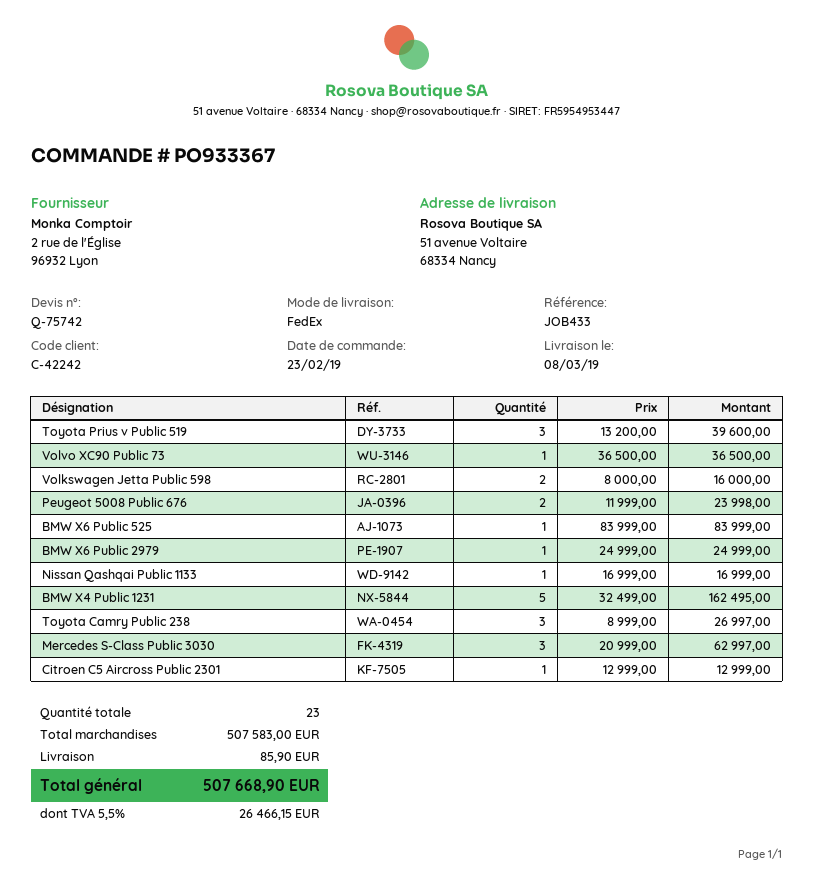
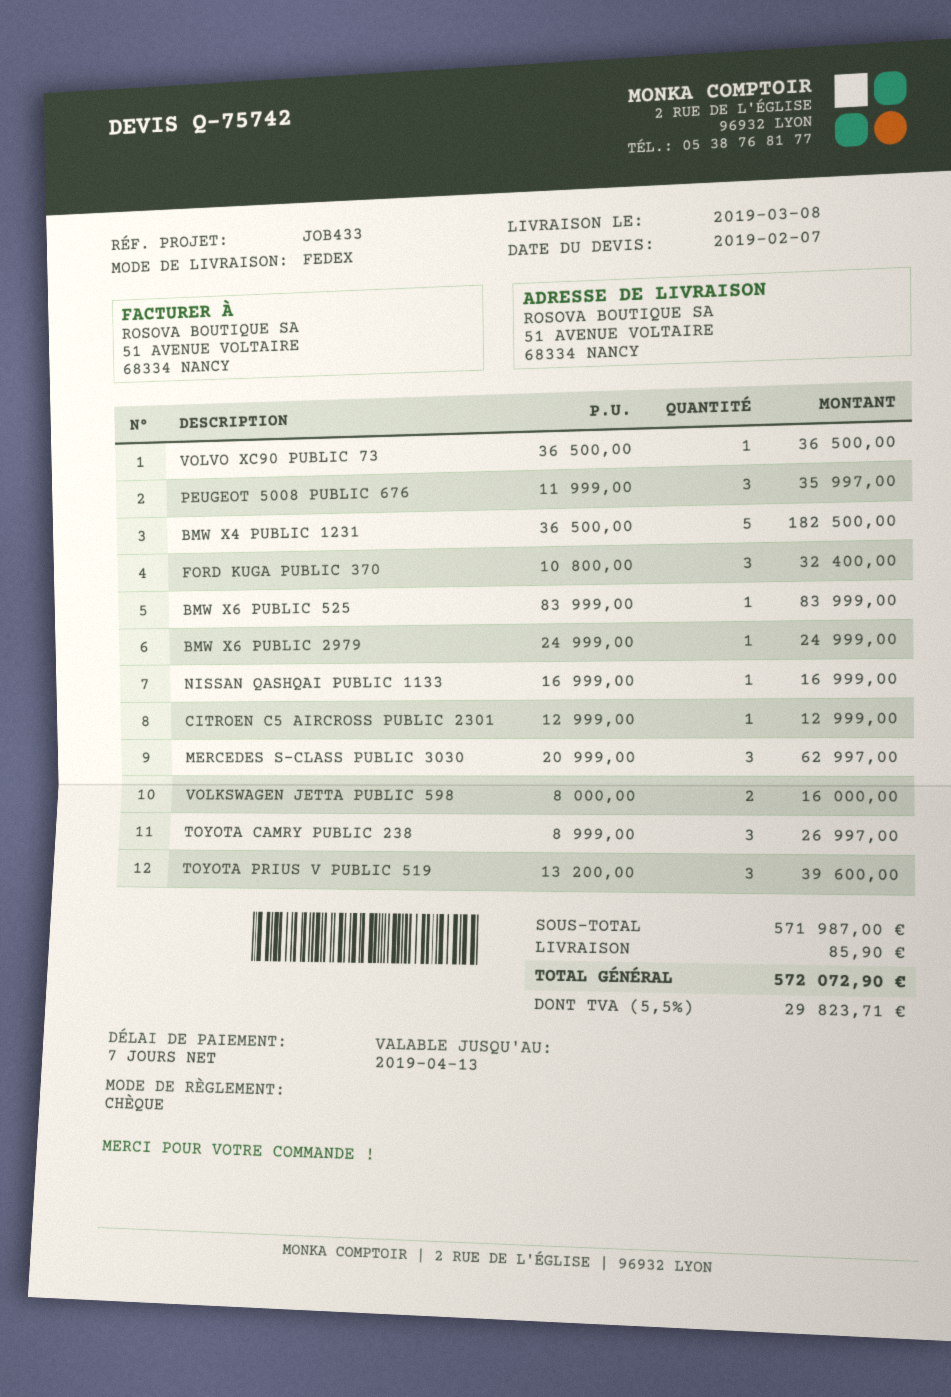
Peugeot 5008 Public 676: 2 x 11999.00 = 23998.00 -> 3 x 11999.00 = 35997.00
BMW X4 Public 1231: 5 x 32499.00 = 162495.00 -> 5 x 36500.00 = 182500.00
FORD KUGA PUBLIC 370: none -> 3 x 10800.00 = 32400.00
subtotal: 507583.00 -> 571987.00
tax: 5.5% = 26466.15 -> 5.5% = 29823.71
total: 507668.90 -> 572072.90

